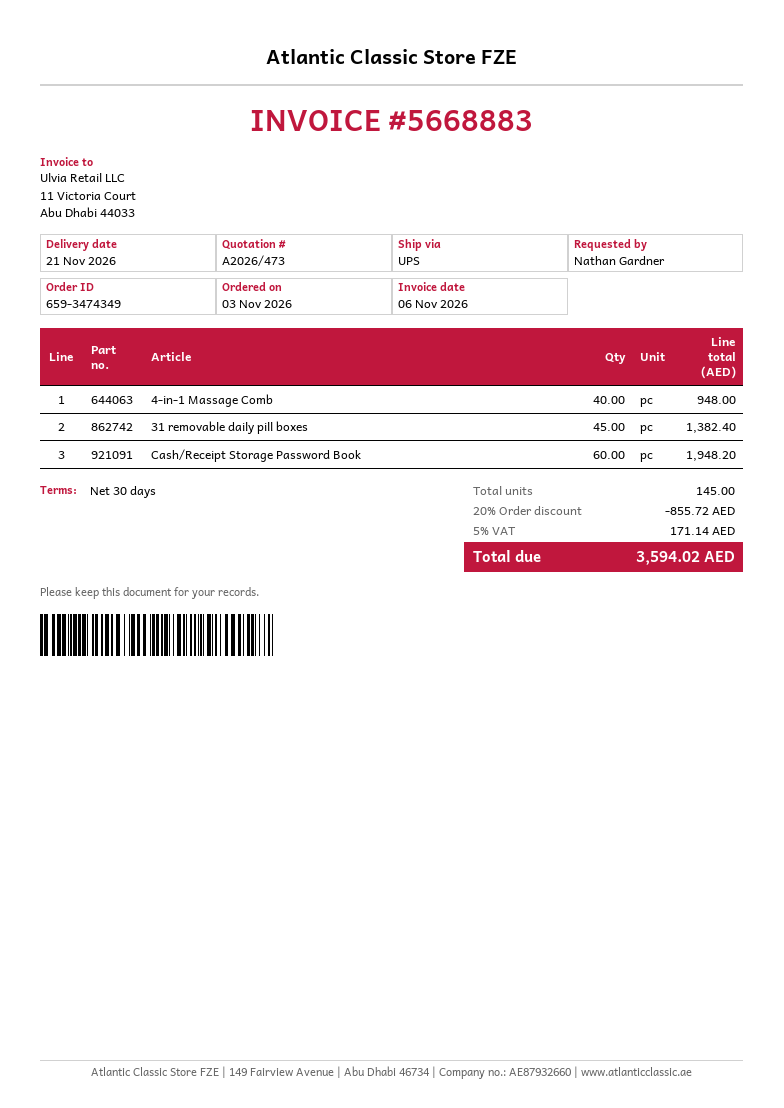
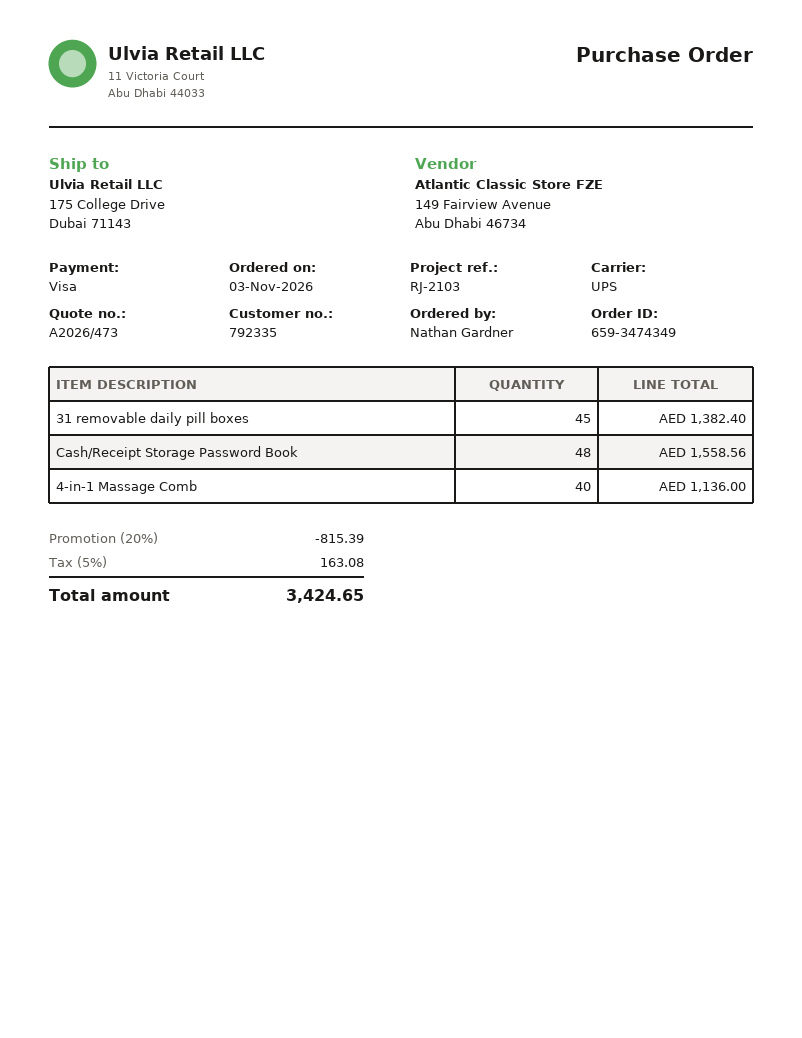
4-in-1 Massage Comb: 40 for 948.00 -> 40 for 1136.00
Cash/Receipt Storage Password Book: 60 for 1948.20 -> 48 for 1558.56
discount: 20% = 855.72 -> 20% = 815.39
tax: 5% = 171.14 -> 5% = 163.08
total: 3594.02 -> 3424.65

